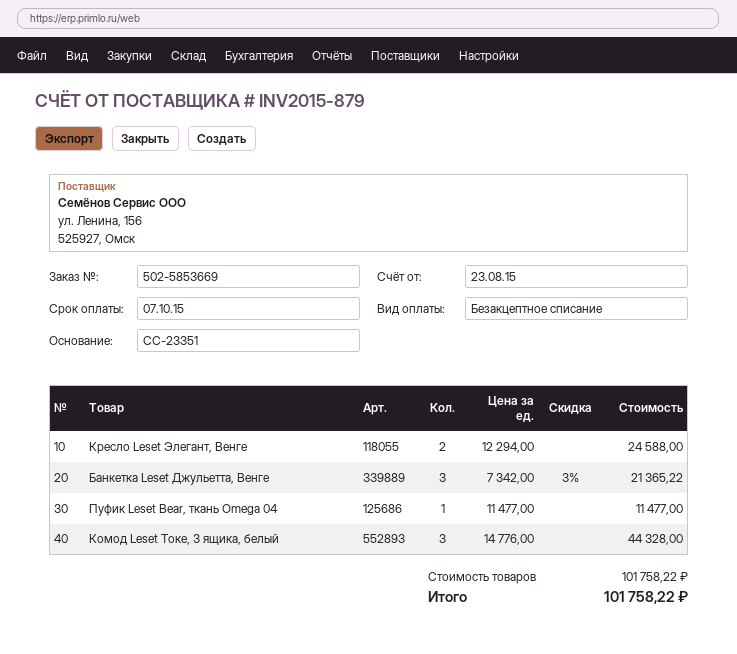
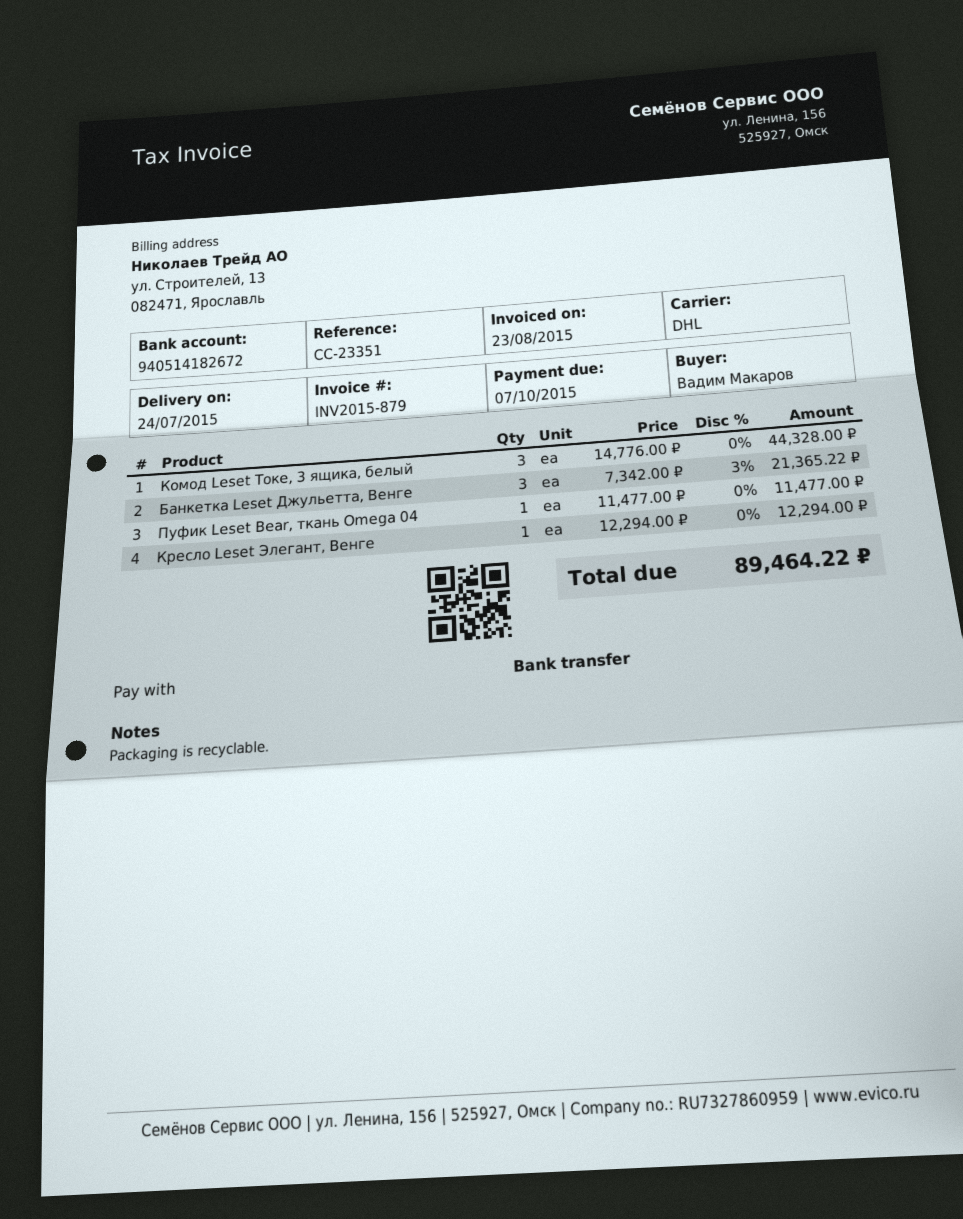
payment method: direct debit -> bank transfer
Кресло Leset Элегант, Венге: 2 x 12294.00 = 24588.00 -> 1 x 12294.00 = 12294.00
total: 101758.22 -> 89464.22

